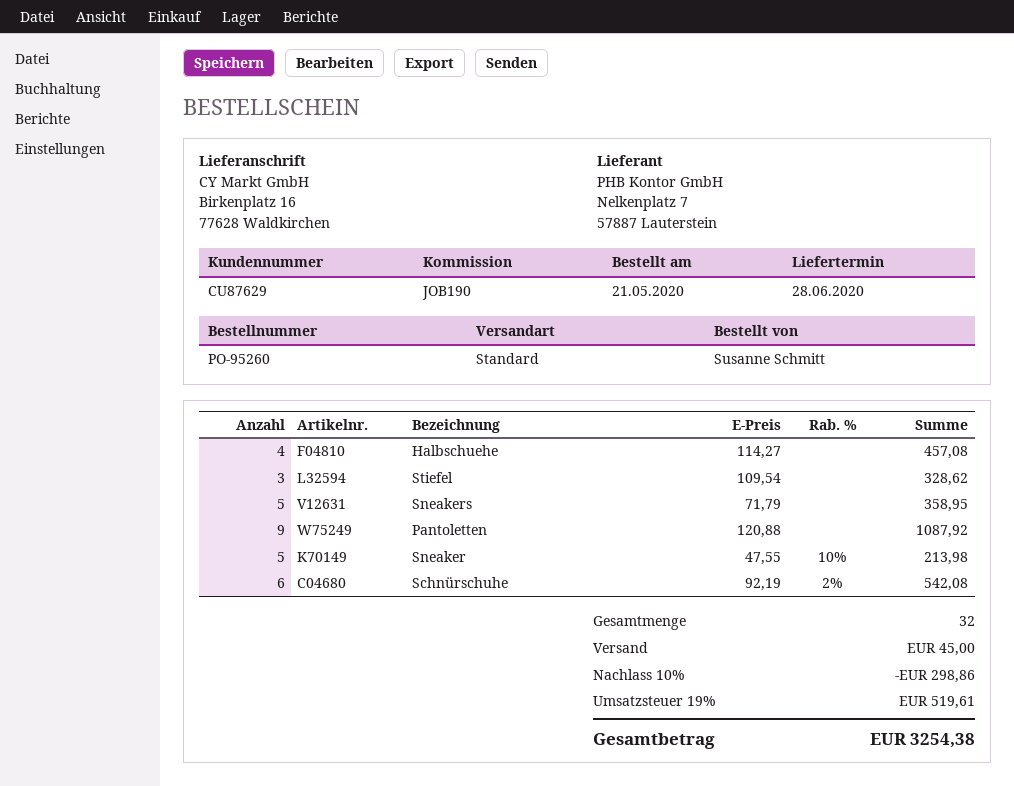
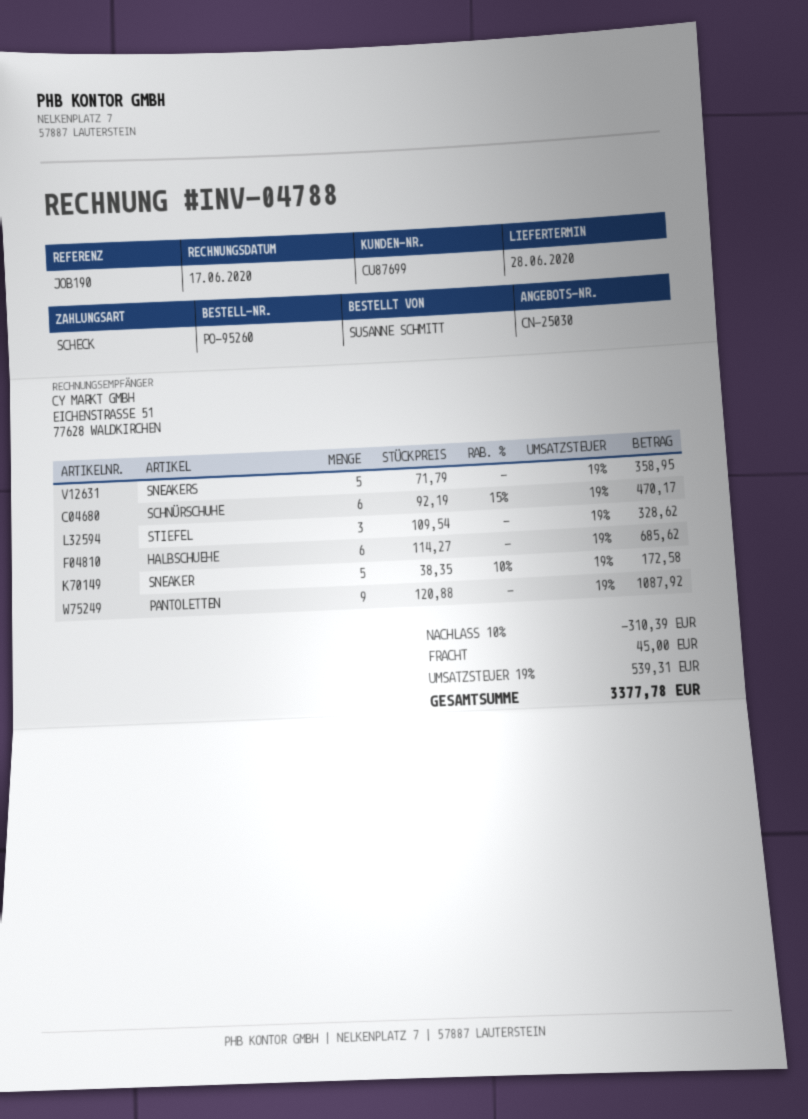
customer number: CU87629 -> CU87699
Halbschuehe: 4 x 114.27 = 457.08 -> 6 x 114.27 = 685.62
Sneaker: 5 x 47.55 - 10% = 213.98 -> 5 x 38.35 - 10% = 172.58
Schnürschuhe: 6 x 92.19 - 2% = 542.08 -> 6 x 92.19 - 15% = 470.17
discount: 10% = 298.86 -> 10% = 310.39
tax: 19% = 519.61 -> 19% = 539.31
total: 3254.38 -> 3377.78

